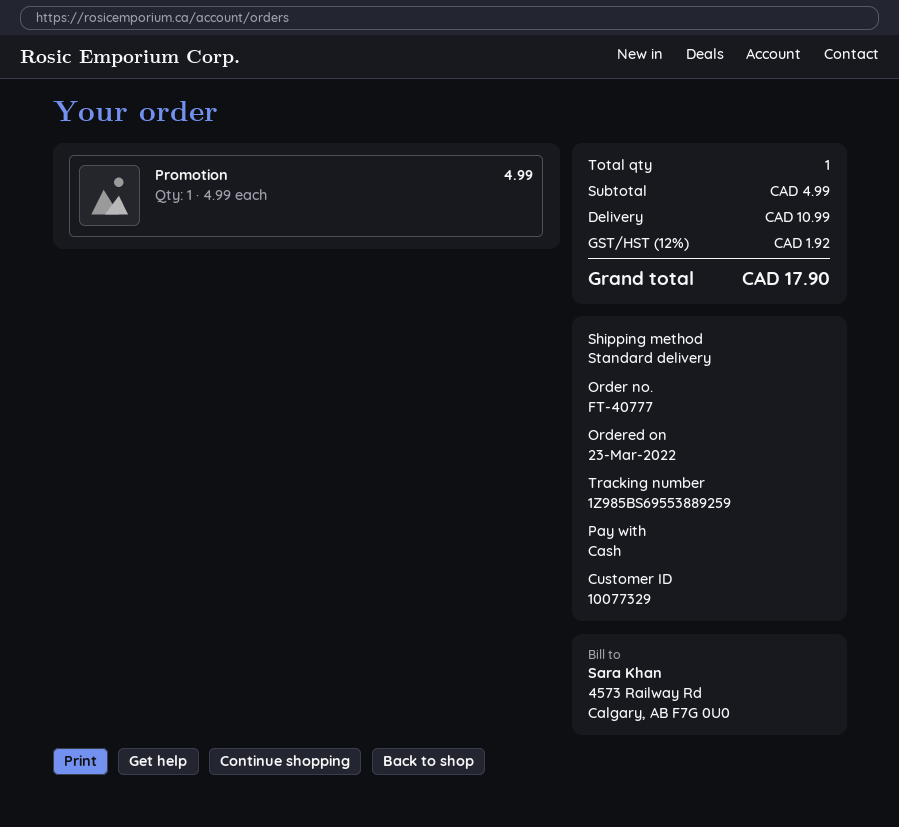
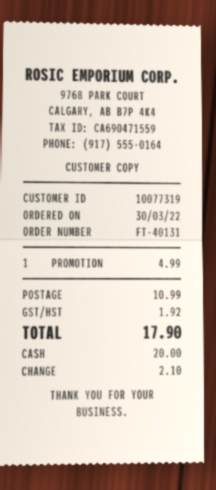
order number: FT-40777 -> FT-40131
order date: 2022-03-23 -> 2022-03-30
customer number: 10077329 -> 10077319

